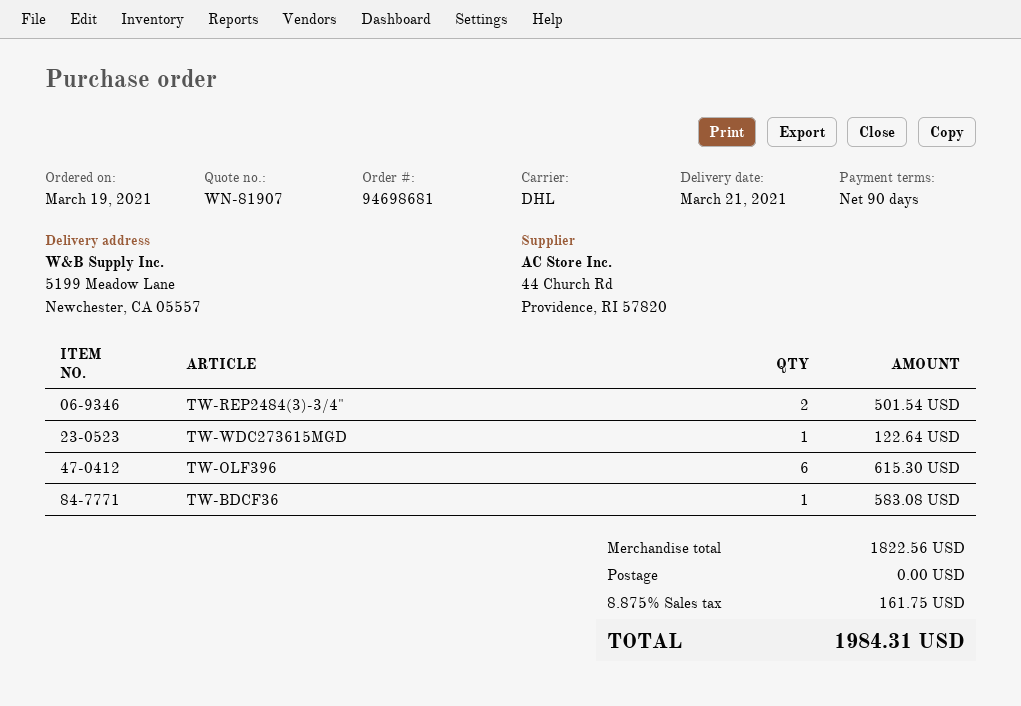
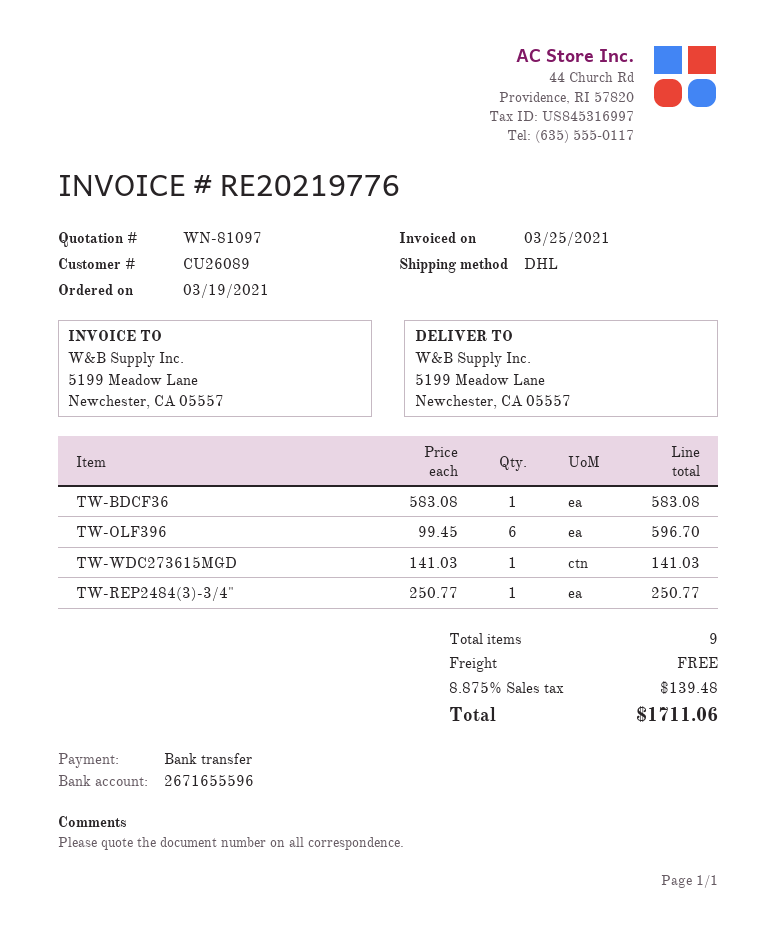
quote number: WN-81907 -> WN-81097
TW-REP2484(3)-3/4": 2 for 501.54 -> 1 for 250.77
TW-WDC273615MGD: 1 for 122.64 -> 1 for 141.03
TW-OLF396: 6 for 615.30 -> 6 for 596.70
tax: 8.875% = 161.75 -> 8.875% = 139.48
total: 1984.31 -> 1711.06

